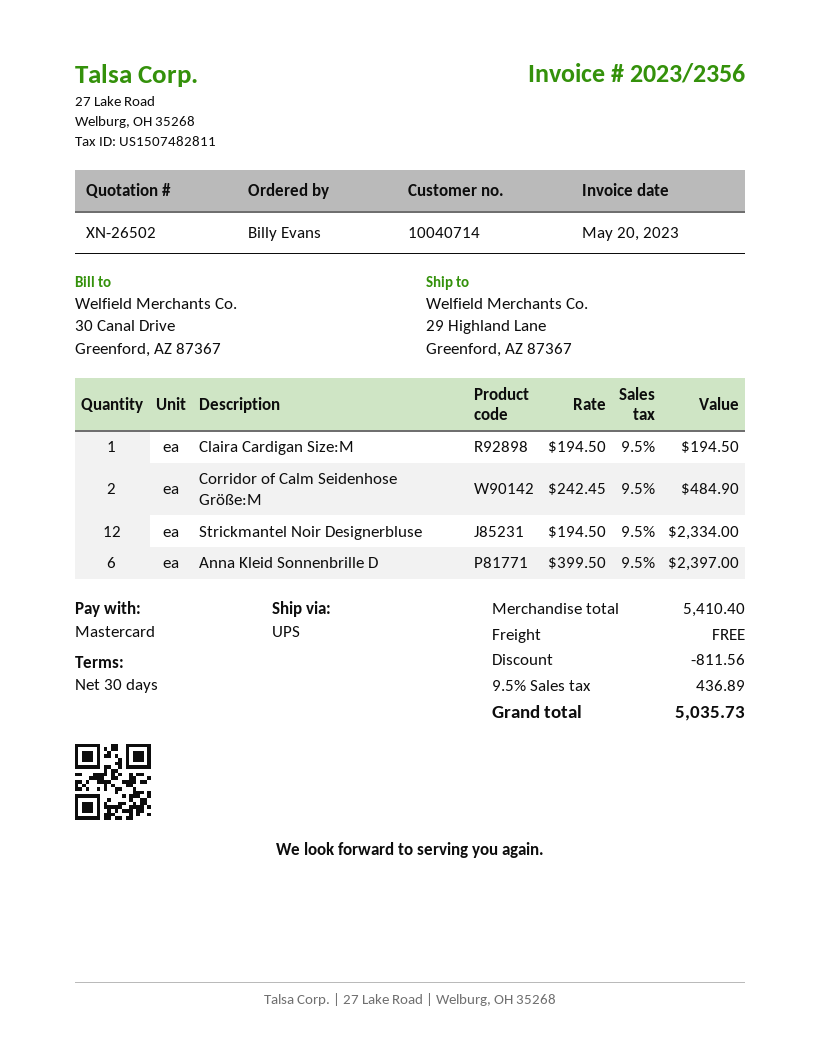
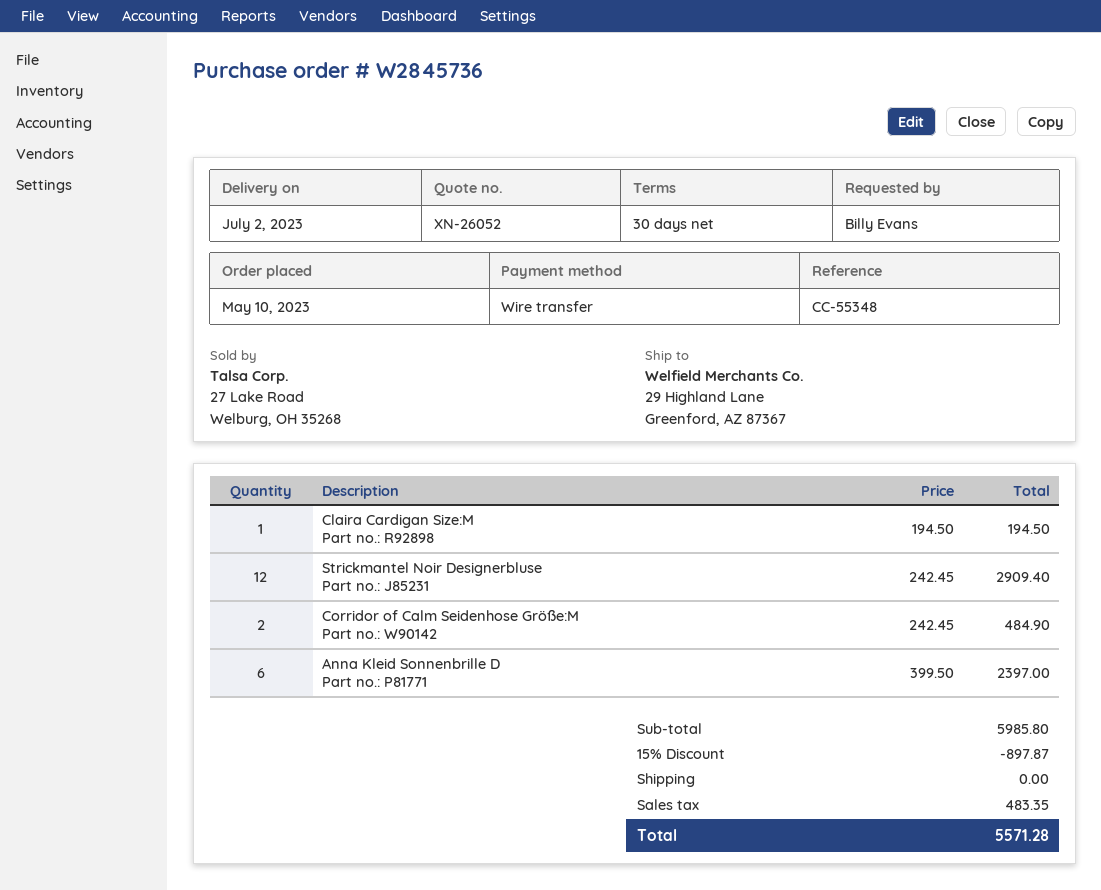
quote number: XN-26502 -> XN-26052
payment method: Mastercard -> bank transfer
Strickmantel Noir Designerbluse: 12 x 194.50 = 2334.00 -> 12 x 242.45 = 2909.40
subtotal: 5410.40 -> 5985.80
discount: 811.56 -> 897.87
tax: 436.89 -> 483.35
total: 5035.73 -> 5571.28

